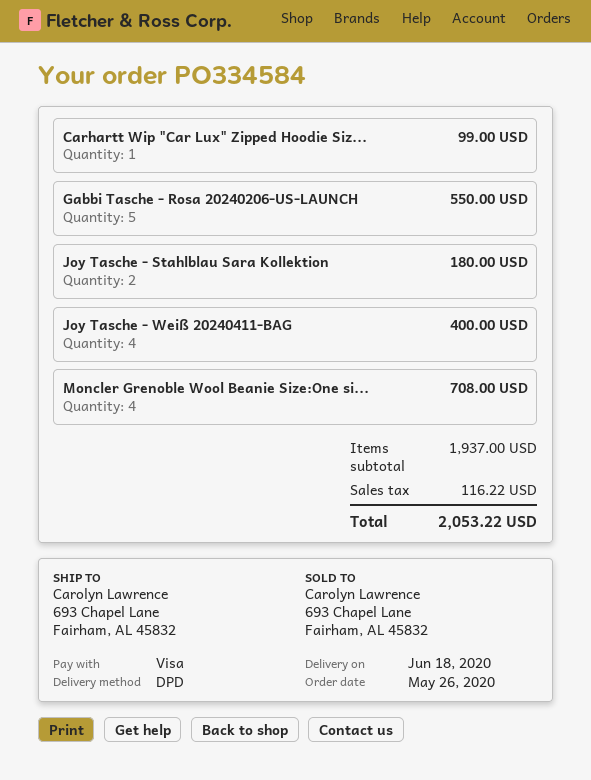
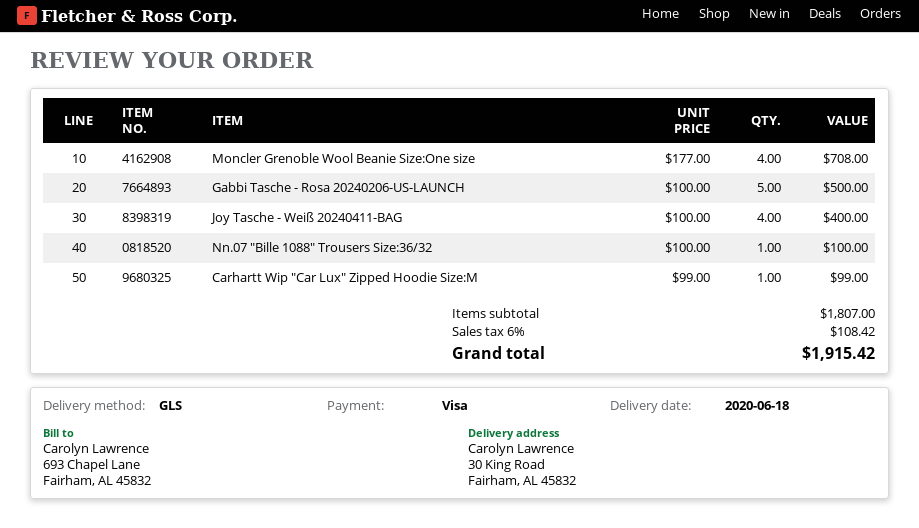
shipping method: DPD -> GLS
ship to: 693 Chapel Lane, Fairham, AL 45832 -> 30 King Road, Fairham, AL 45832
Gabbi Tasche - Rosa 20240206-US-LAUNCH: 5 for 550.00 -> 5 for 500.00
Joy Tasche - Stahlblau Sara Kollektion: 2 for 180.00 -> none
Nn.07 "Bille 1088" Trousers Size:36/32: none -> 1 for 100.00
subtotal: 1937.00 -> 1807.00
tax: 116.22 -> 108.42
total: 2053.22 -> 1915.42

